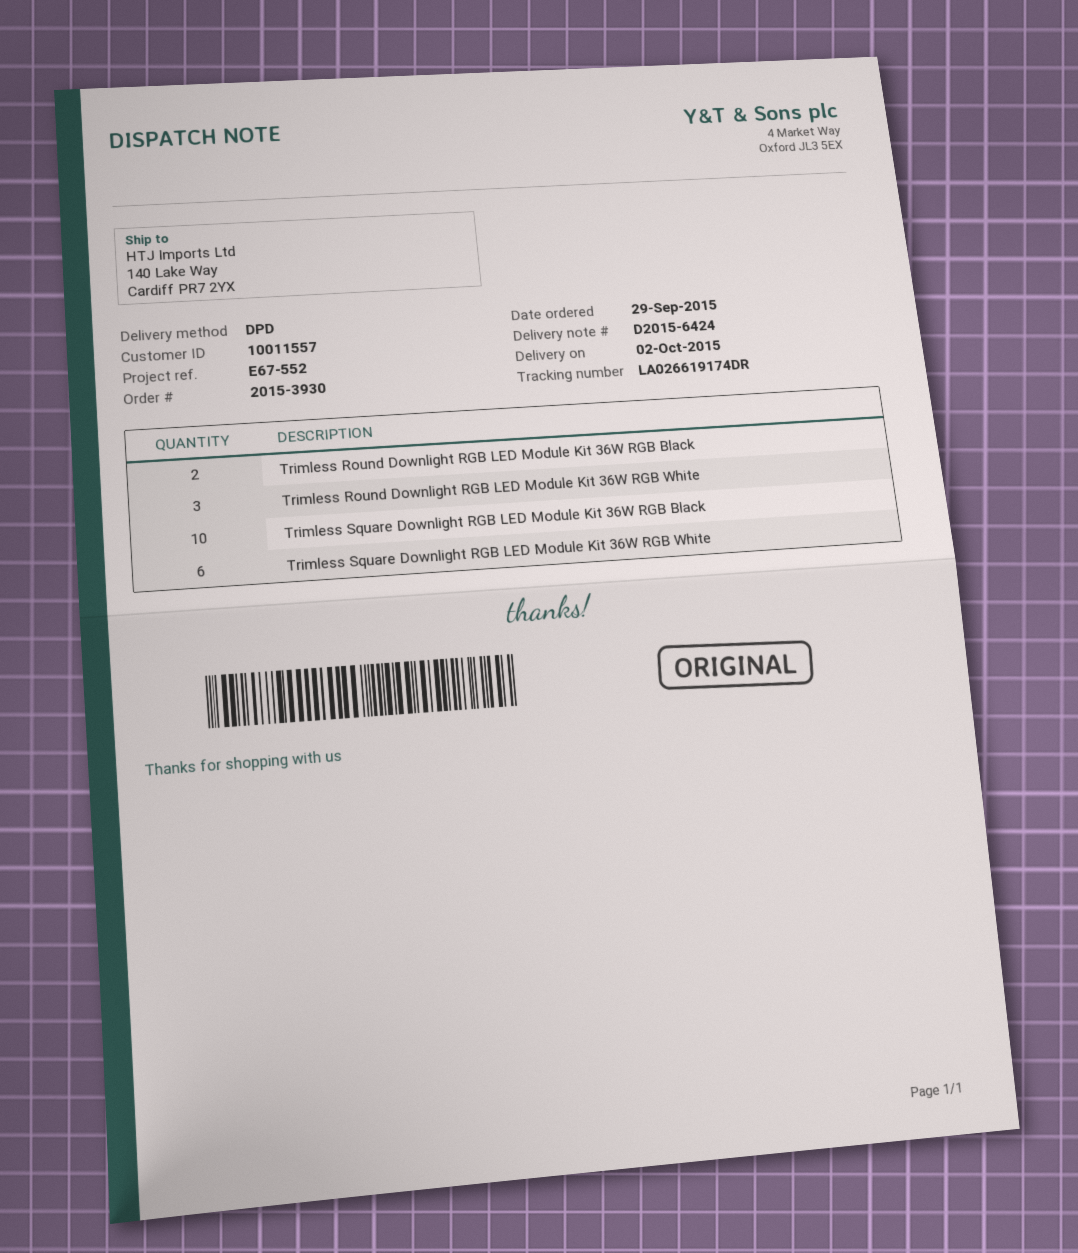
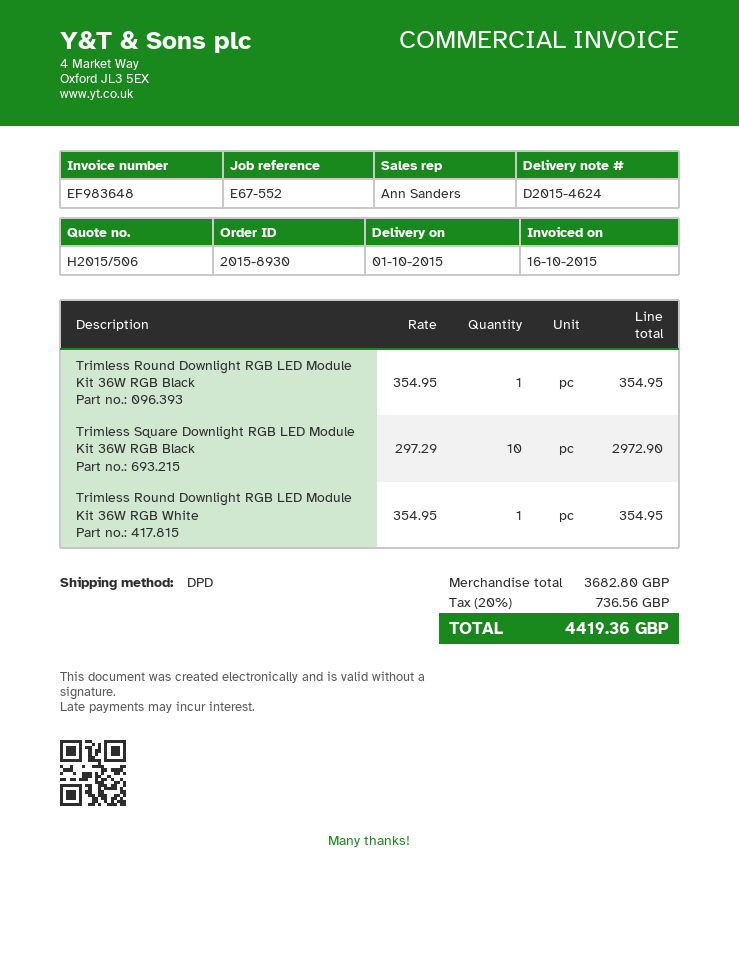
order number: 2015-3930 -> 2015-8930
delivery note number: D2015-6424 -> D2015-4624
delivery date: 2015-10-02 -> 2015-10-01
Trimless Round Downlight RGB LED Module Kit 36W RGB Black: 2 -> 1
Trimless Round Downlight RGB LED Module Kit 36W RGB White: 3 -> 1
Trimless Square Downlight RGB LED Module Kit 36W RGB White: 6 -> none

